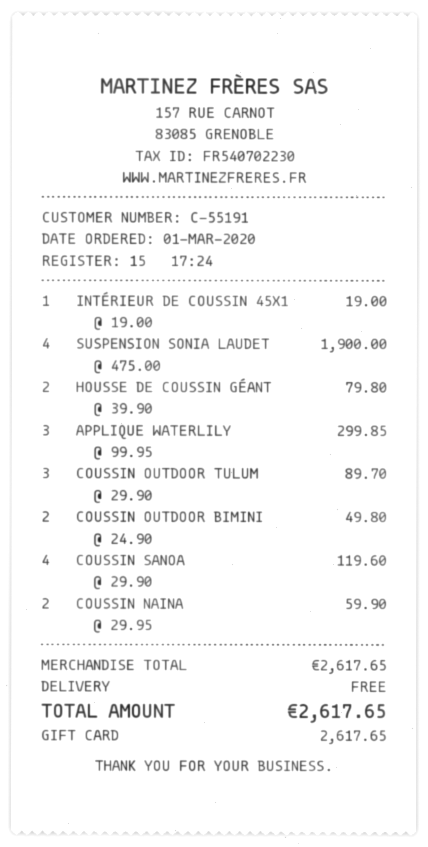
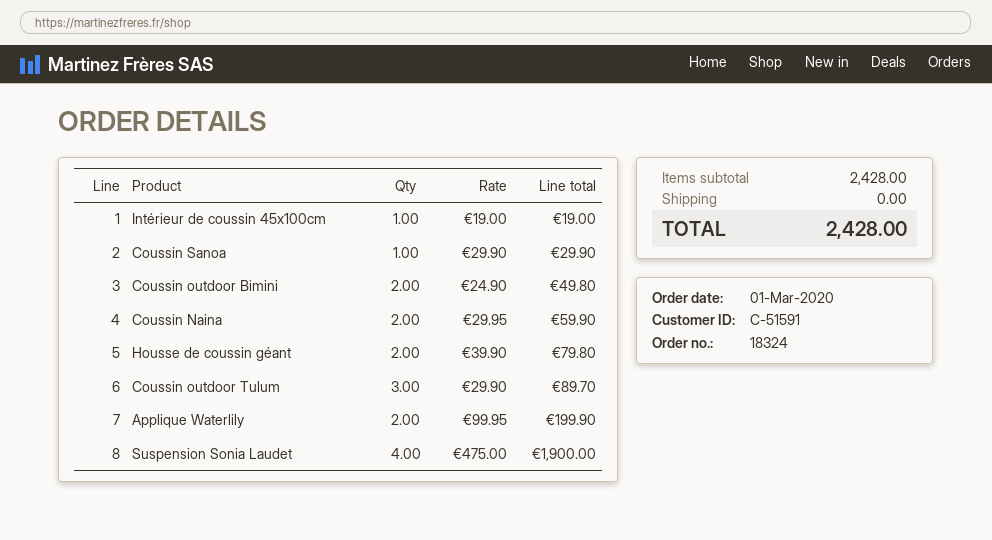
customer number: C-55191 -> C-51591
APPLIQUE WATERLILY: 3 x 99.95 = 299.85 -> 2 x 99.95 = 199.90
COUSSIN SANOA: 4 x 29.90 = 119.60 -> 1 x 29.90 = 29.90
subtotal: 2617.65 -> 2428.00
total: 2617.65 -> 2428.00

